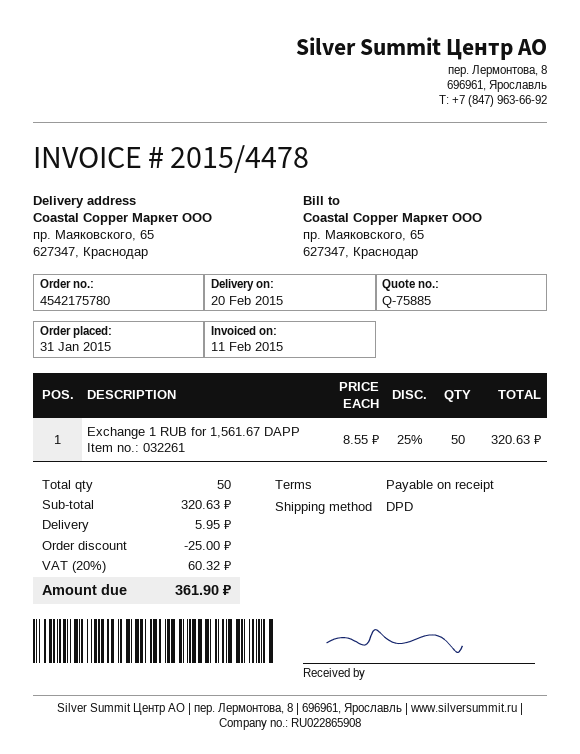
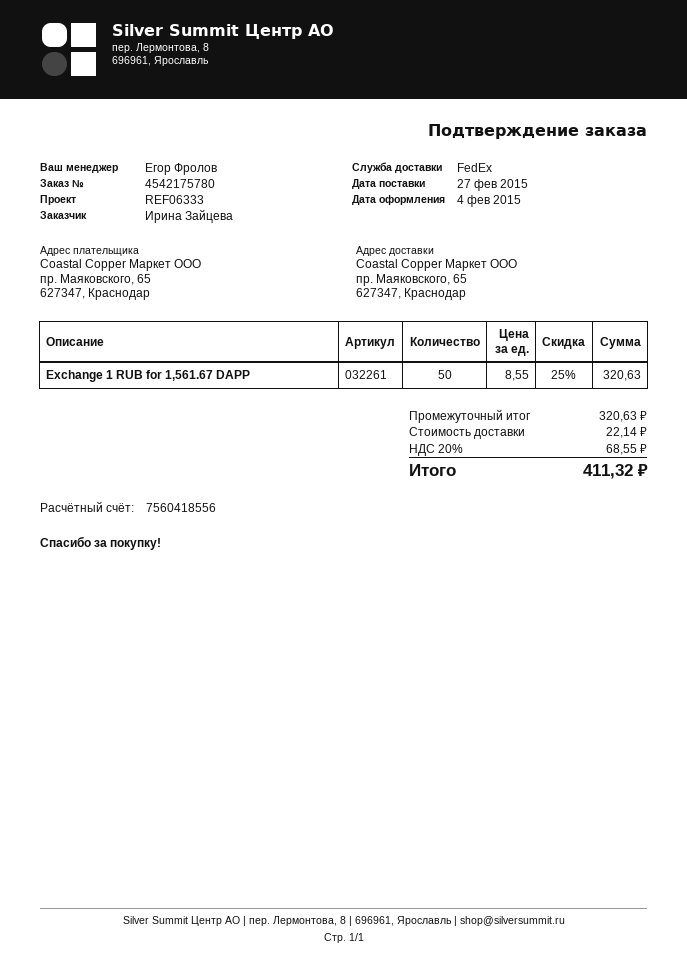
order date: 2015-01-31 -> 2015-02-04
delivery date: 2015-02-20 -> 2015-02-27
shipping method: DPD -> FedEx
discount: 25.00 -> none
shipping: 5.95 -> 22.14
tax: 20% = 60.32 -> 20% = 68.55
total: 361.90 -> 411.32

